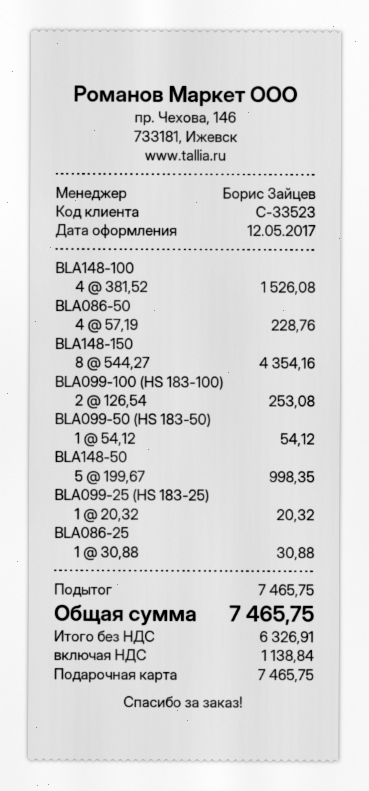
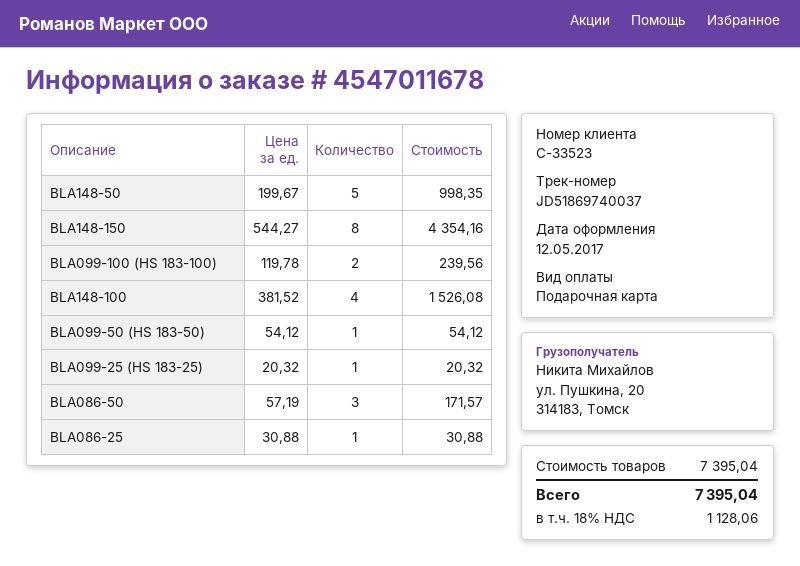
BLA086-50: 4 x 57.19 = 228.76 -> 3 x 57.19 = 171.57
BLA099-100 (HS 183-100): 2 x 126.54 = 253.08 -> 2 x 119.78 = 239.56
subtotal: 7465.75 -> 7395.04
tax: 1138.84 -> 1128.06
total: 7465.75 -> 7395.04

